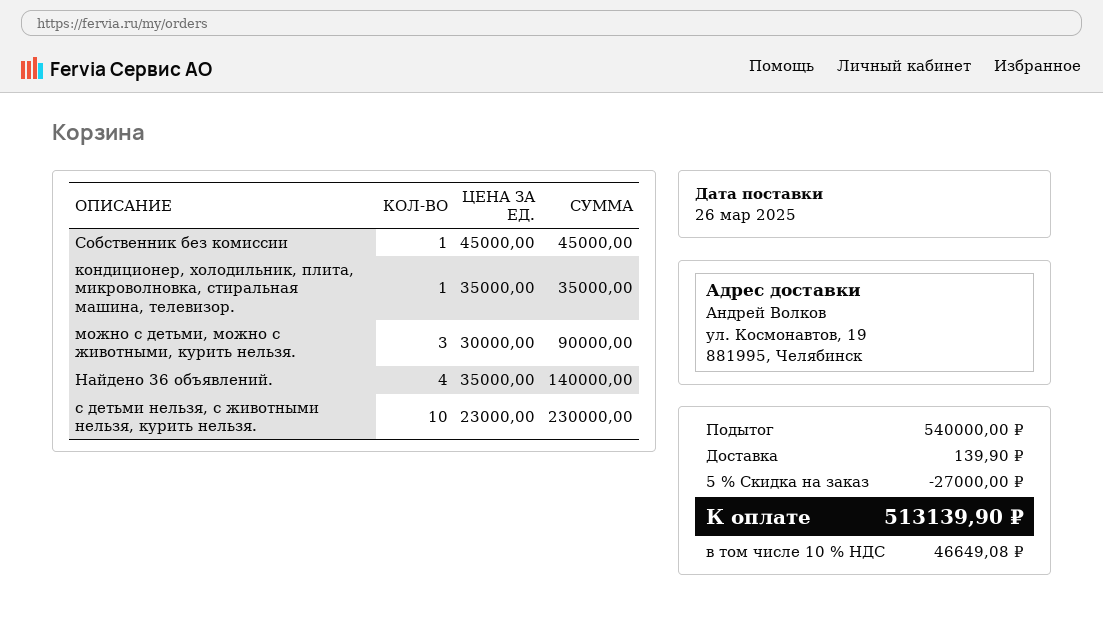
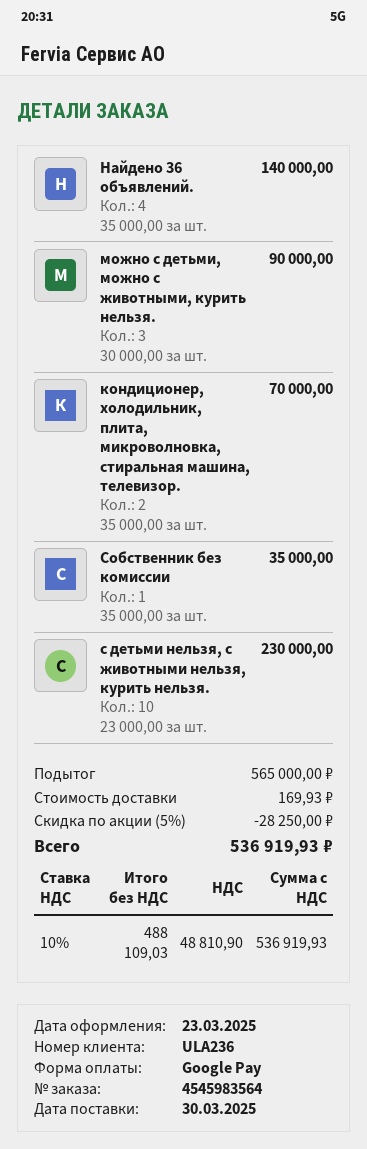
delivery date: 2025-03-26 -> 2025-03-30
Собственник без комиссии: 1 x 45000.00 = 45000.00 -> 1 x 35000.00 = 35000.00
кондиционер, холодильник, плита, микроволновка, стиральная машина, телевизор.: 1 x 35000.00 = 35000.00 -> 2 x 35000.00 = 70000.00
subtotal: 540000.00 -> 565000.00
discount: 5% = 27000.00 -> 5% = 28250.00
shipping: 139.90 -> 169.93
tax: 10% = 46649.08 -> 10% = 48810.90
total: 513139.90 -> 536919.93

